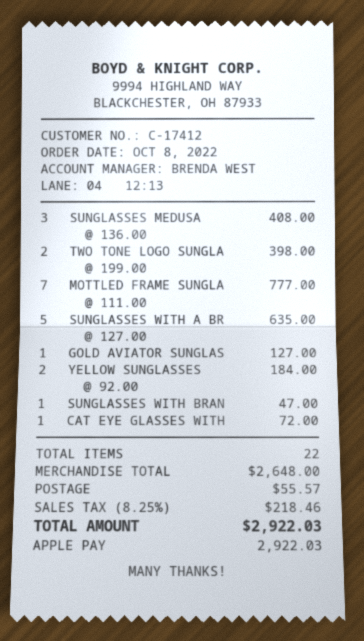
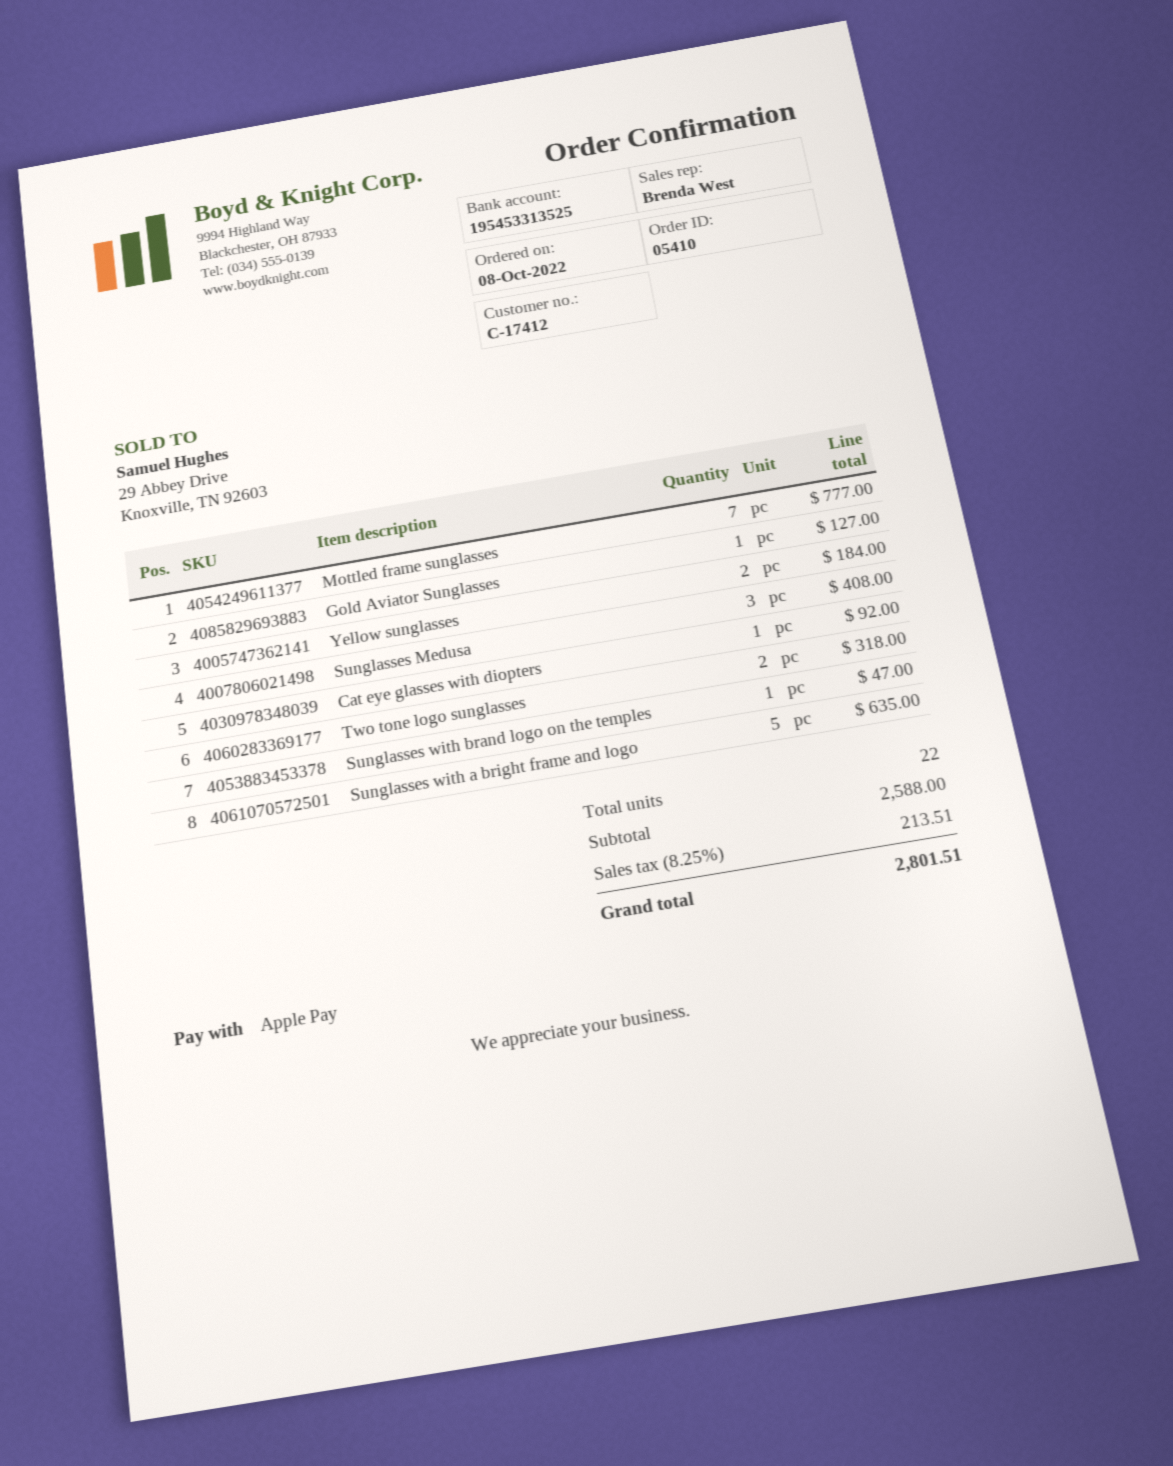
TWO TONE LOGO SUNGLA: 2 for 398.00 -> 2 for 318.00
CAT EYE GLASSES WITH: 1 for 72.00 -> 1 for 92.00
subtotal: 2648.00 -> 2588.00
shipping: 55.57 -> none
tax: 8.25% = 218.46 -> 8.25% = 213.51
total: 2922.03 -> 2801.51

